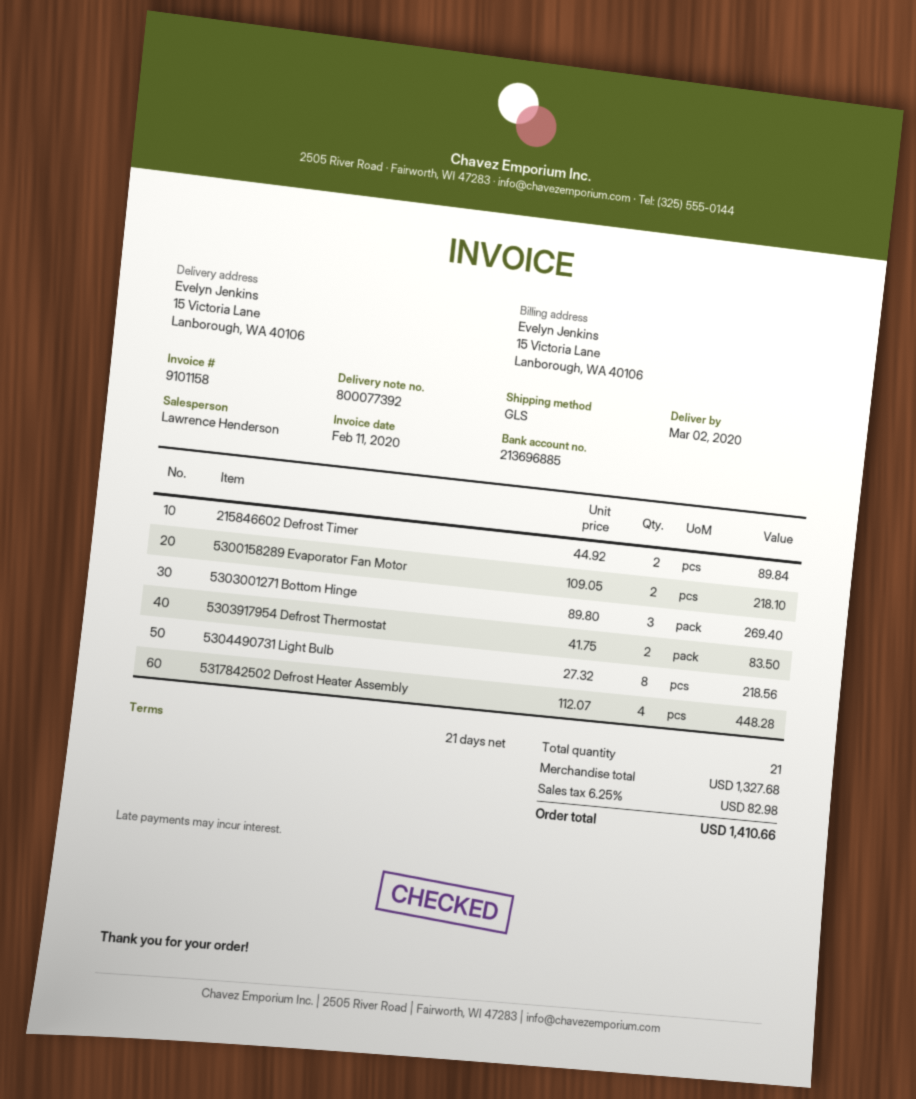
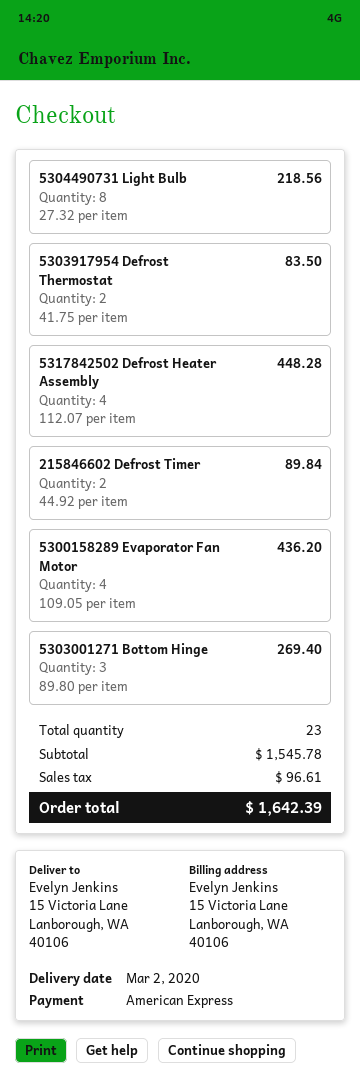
5300158289 Evaporator Fan Motor: 2 x 109.05 = 218.10 -> 4 x 109.05 = 436.20
total quantity: 21 -> 23
subtotal: 1327.68 -> 1545.78
tax: 82.98 -> 96.61
total: 1410.66 -> 1642.39

